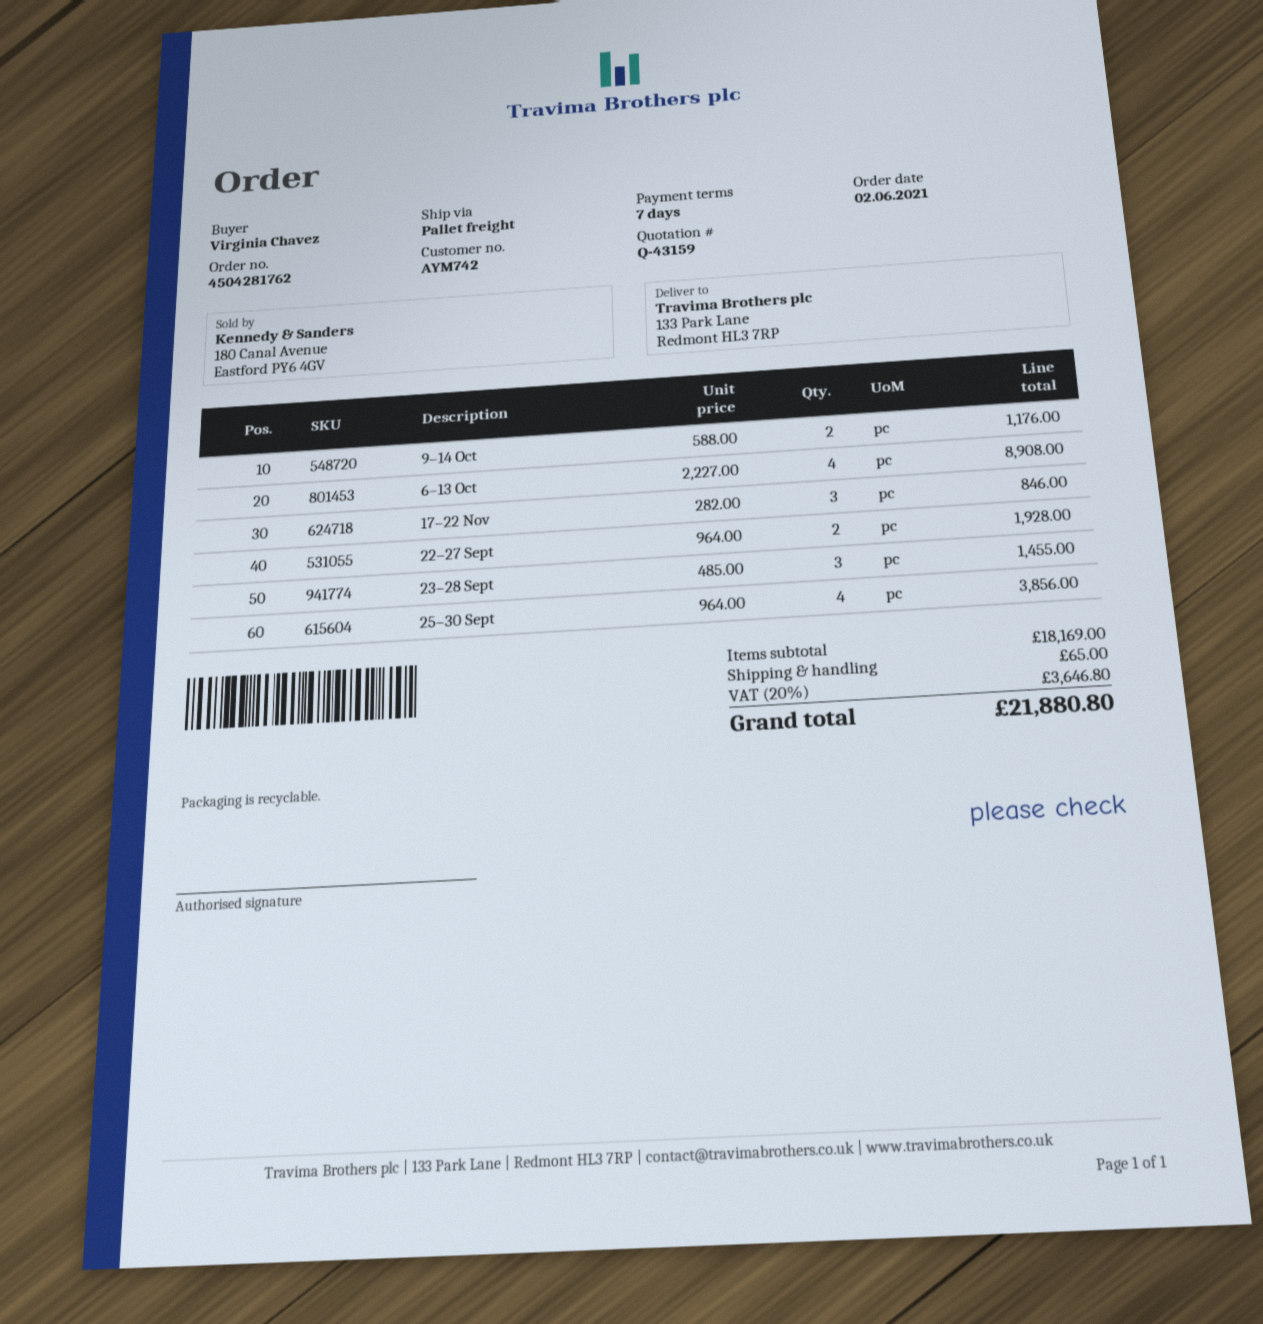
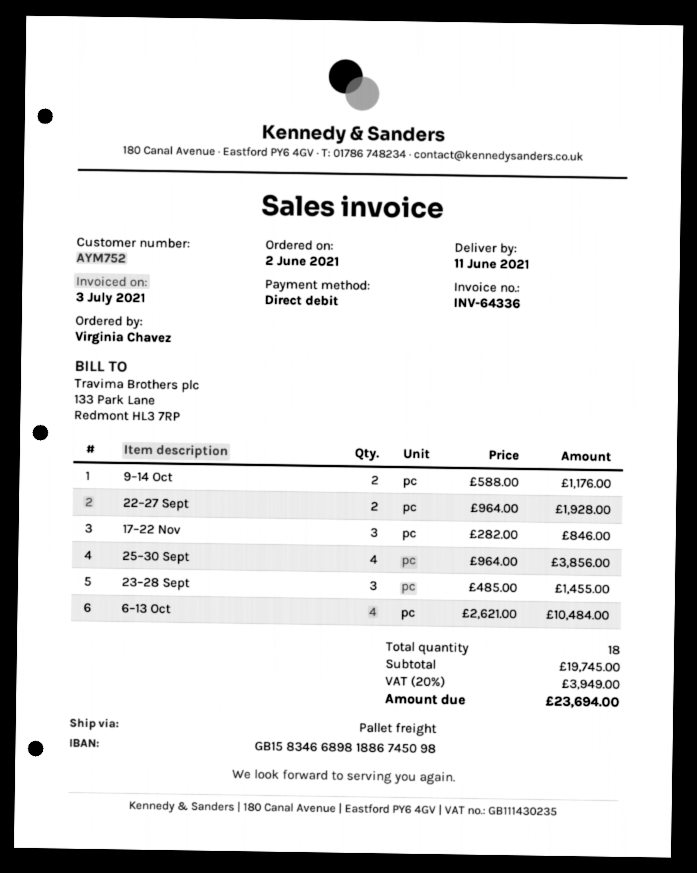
customer number: AYM742 -> AYM752
6–13 Oct: 4 x 2227.00 = 8908.00 -> 4 x 2621.00 = 10484.00
subtotal: 18169.00 -> 19745.00
shipping: 65.00 -> none
tax: 20% = 3646.80 -> 20% = 3949.00
total: 21880.80 -> 23694.00

